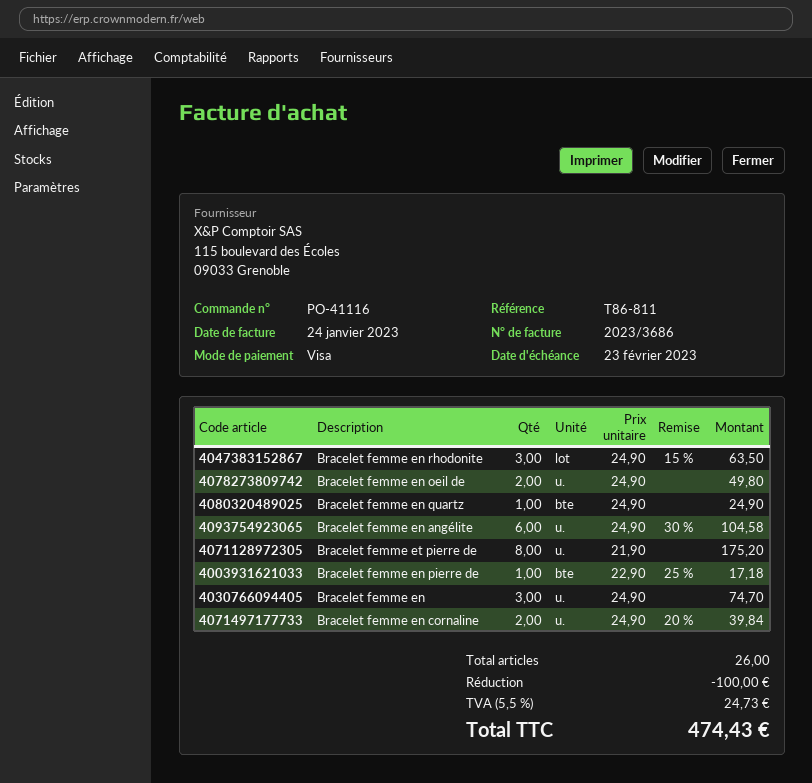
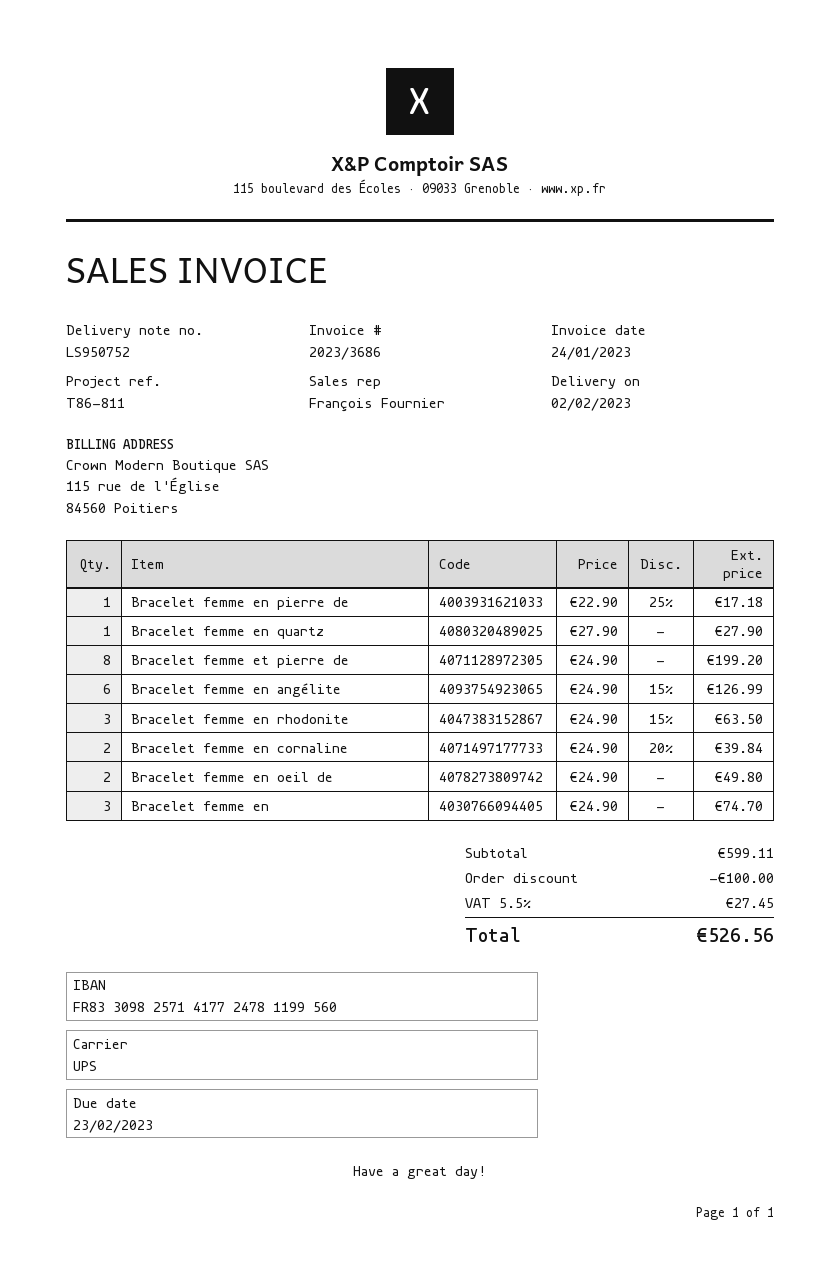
Bracelet femme en quartz: 1 x 24.90 = 24.90 -> 1 x 27.90 = 27.90
Bracelet femme en angélite: 6 x 24.90 - 30% = 104.58 -> 6 x 24.90 - 15% = 126.99
Bracelet femme et pierre de: 8 x 21.90 = 175.20 -> 8 x 24.90 = 199.20
tax: 5.5% = 24.73 -> 5.5% = 27.45
total: 474.43 -> 526.56

